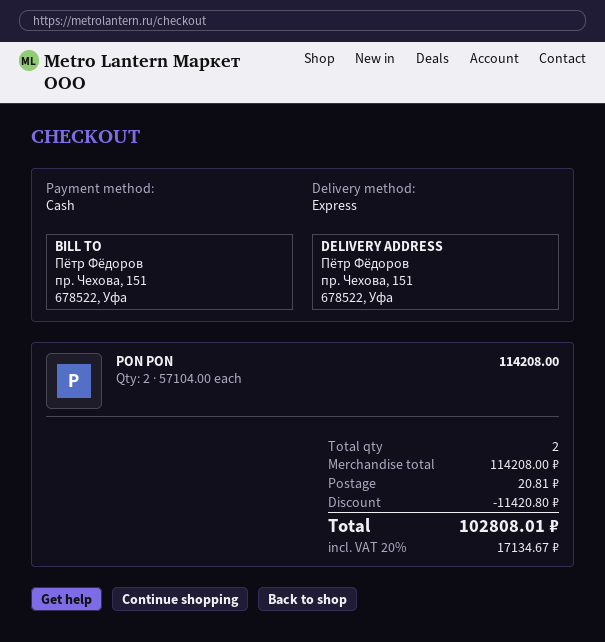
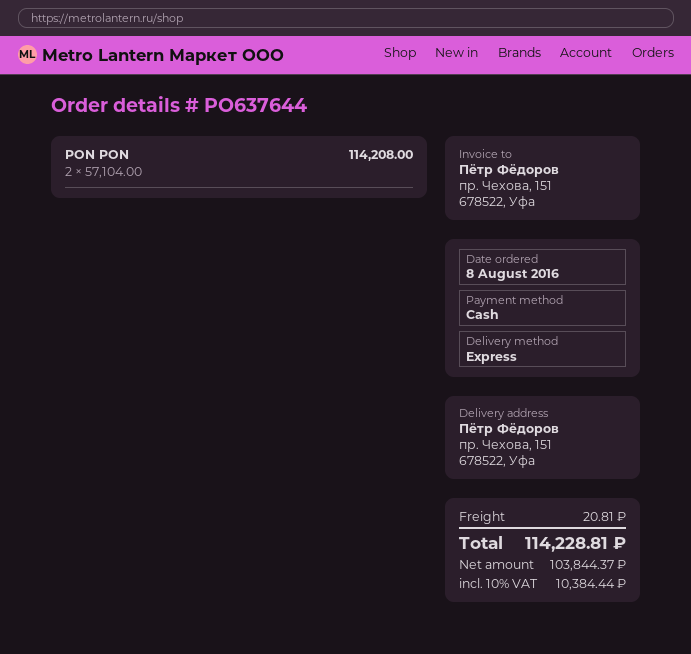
discount: 11420.80 -> none
tax: 20% = 17134.67 -> 10% = 10384.44
total: 102808.01 -> 114228.81

